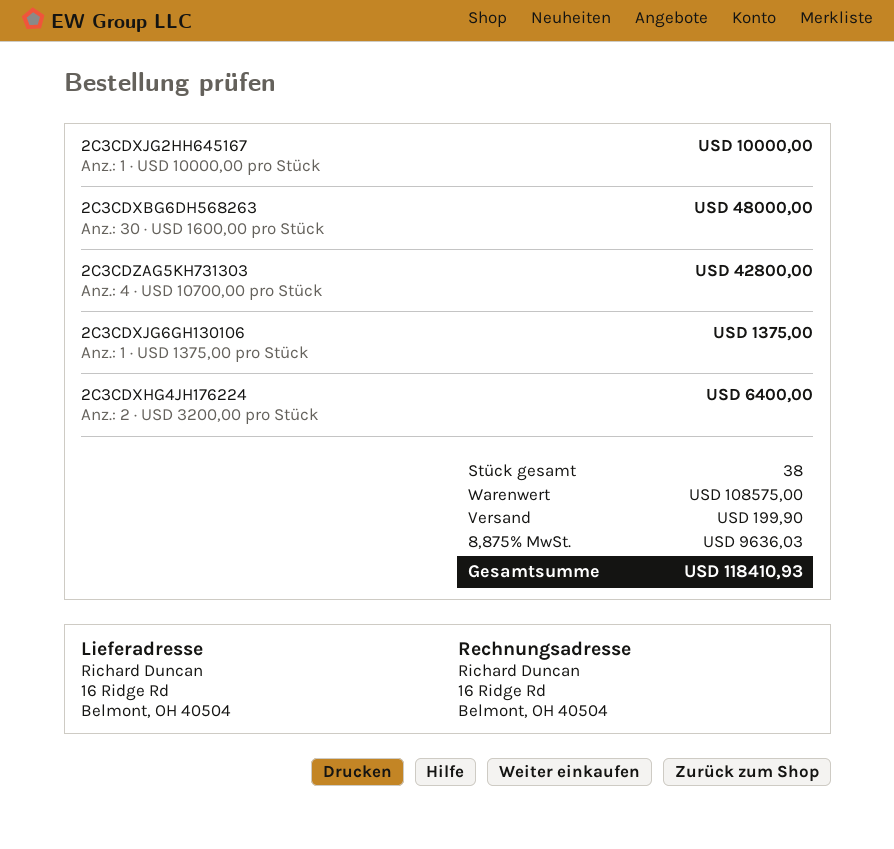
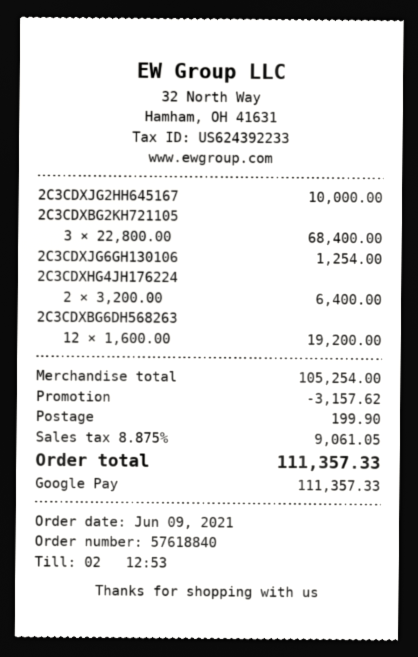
2C3CDXBG6DH568263: 30 x 1600.00 = 48000.00 -> 12 x 1600.00 = 19200.00
2C3CDZAG5KH731303: 4 x 10700.00 = 42800.00 -> none
2C3CDXJG6GH130106: 1 x 1375.00 = 1375.00 -> 1 x 1254.00 = 1254.00
2C3CDXBG2KH721105: none -> 3 x 22800.00 = 68400.00
subtotal: 108575.00 -> 105254.00
discount: none -> 3157.62
tax: 8.875% = 9636.03 -> 8.875% = 9061.05
total: 118410.93 -> 111357.33

